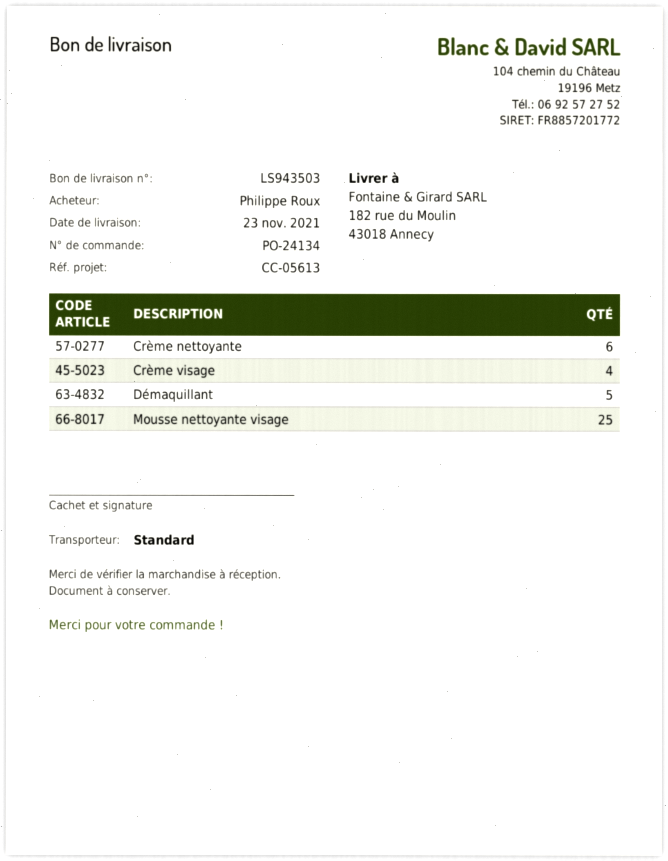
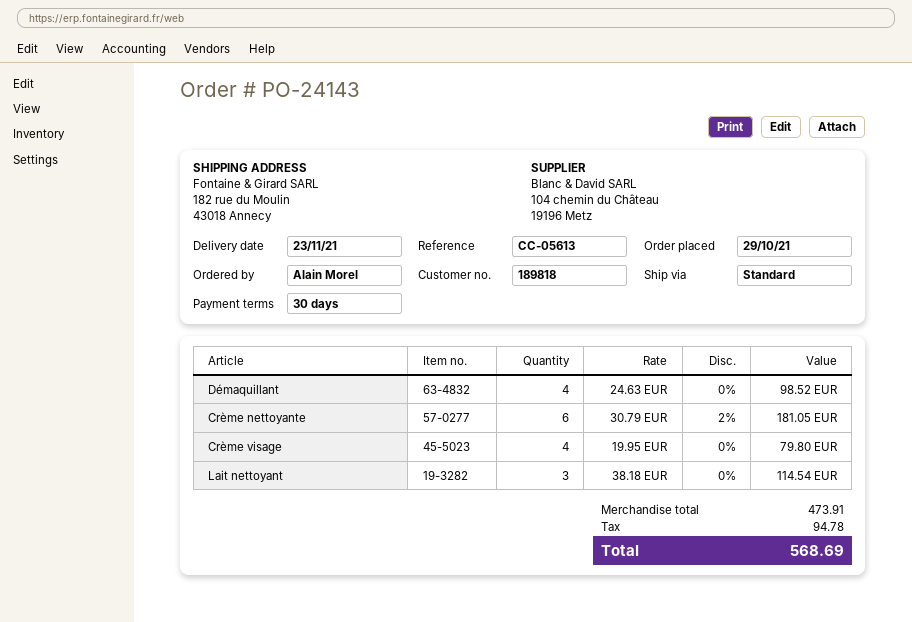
order number: PO-24134 -> PO-24143
ordered by: Philippe Roux -> Alain Morel
Démaquillant: 5 -> 4
Mousse nettoyante visage: 25 -> none
Lait nettoyant: none -> 3

